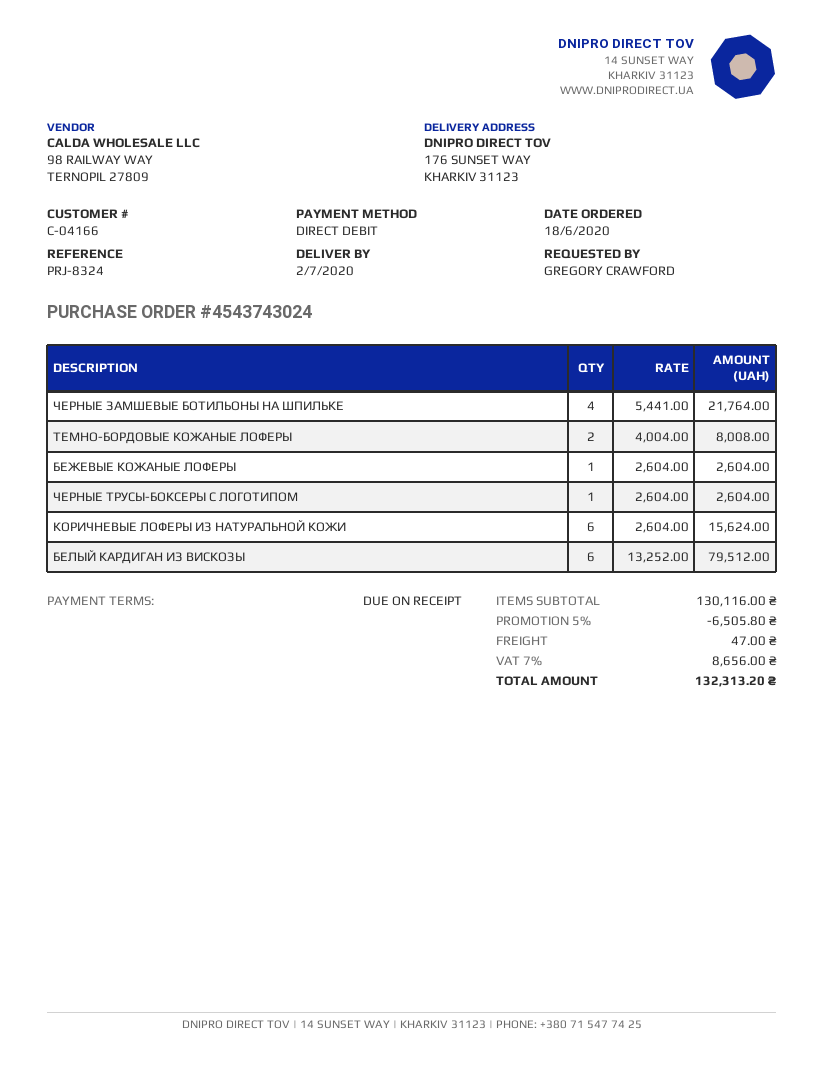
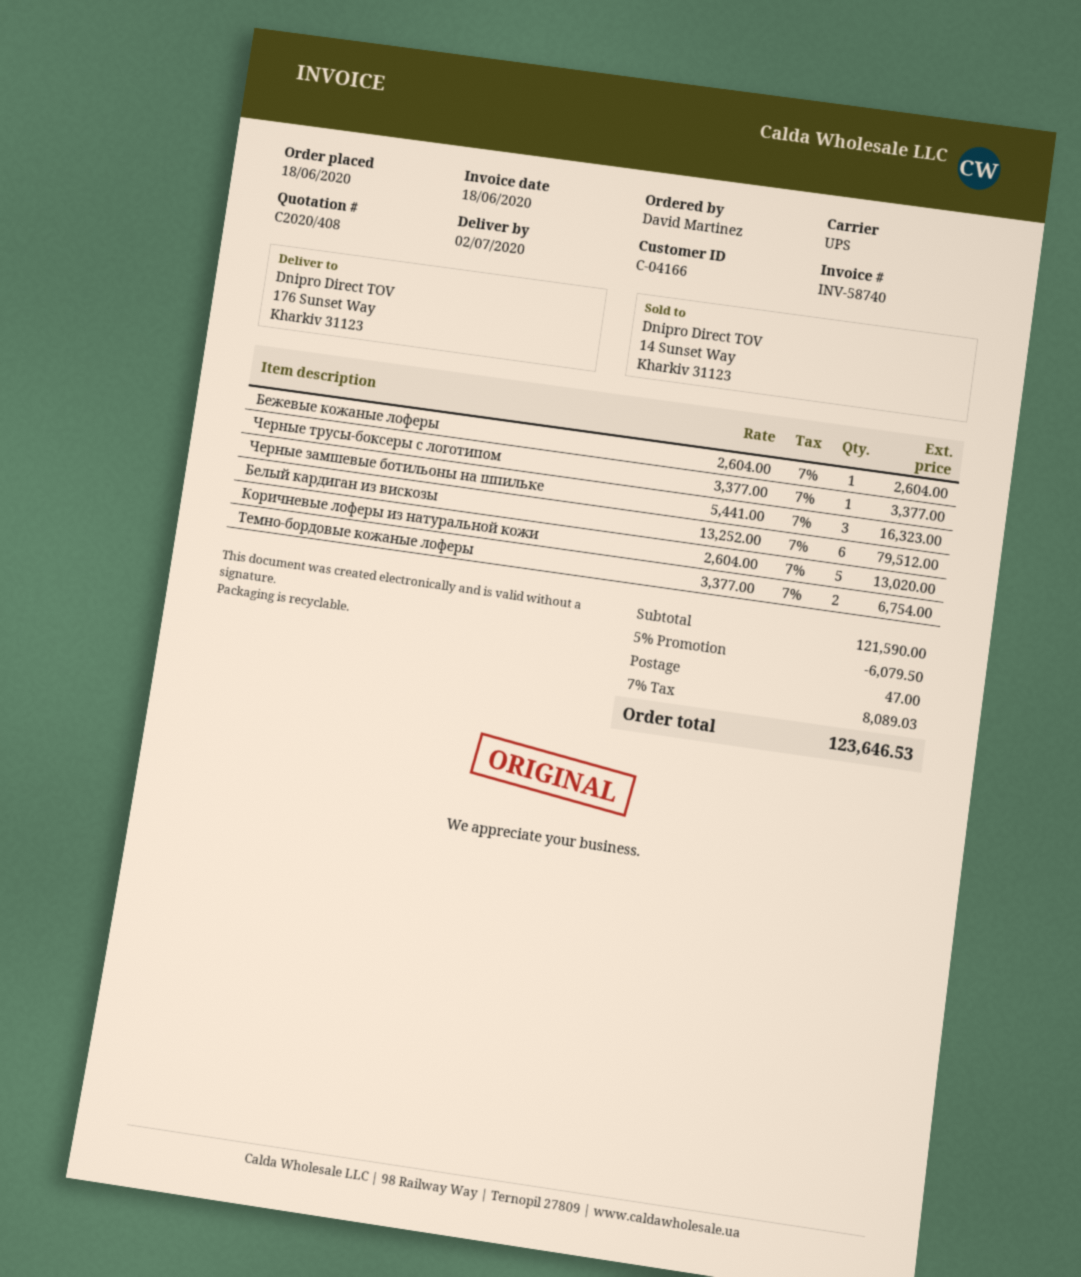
ordered by: GREGORY CRAWFORD -> David Martinez
ЧЕРНЫЕ ЗАМШЕВЫЕ БОТИЛЬОНЫ НА ШПИЛЬКЕ: 4 x 5441.00 = 21764.00 -> 3 x 5441.00 = 16323.00
ТЕМНО-БОРДОВЫЕ КОЖАНЫЕ ЛОФЕРЫ: 2 x 4004.00 = 8008.00 -> 2 x 3377.00 = 6754.00
ЧЕРНЫЕ ТРУСЫ-БОКСЕРЫ С ЛОГОТИПОМ: 1 x 2604.00 = 2604.00 -> 1 x 3377.00 = 3377.00
КОРИЧНЕВЫЕ ЛОФЕРЫ ИЗ НАТУРАЛЬНОЙ КОЖИ: 6 x 2604.00 = 15624.00 -> 5 x 2604.00 = 13020.00
subtotal: 130116.00 -> 121590.00
discount: 5% = 6505.80 -> 5% = 6079.50
tax: 7% = 8656.00 -> 7% = 8089.03
total: 132313.20 -> 123646.53

